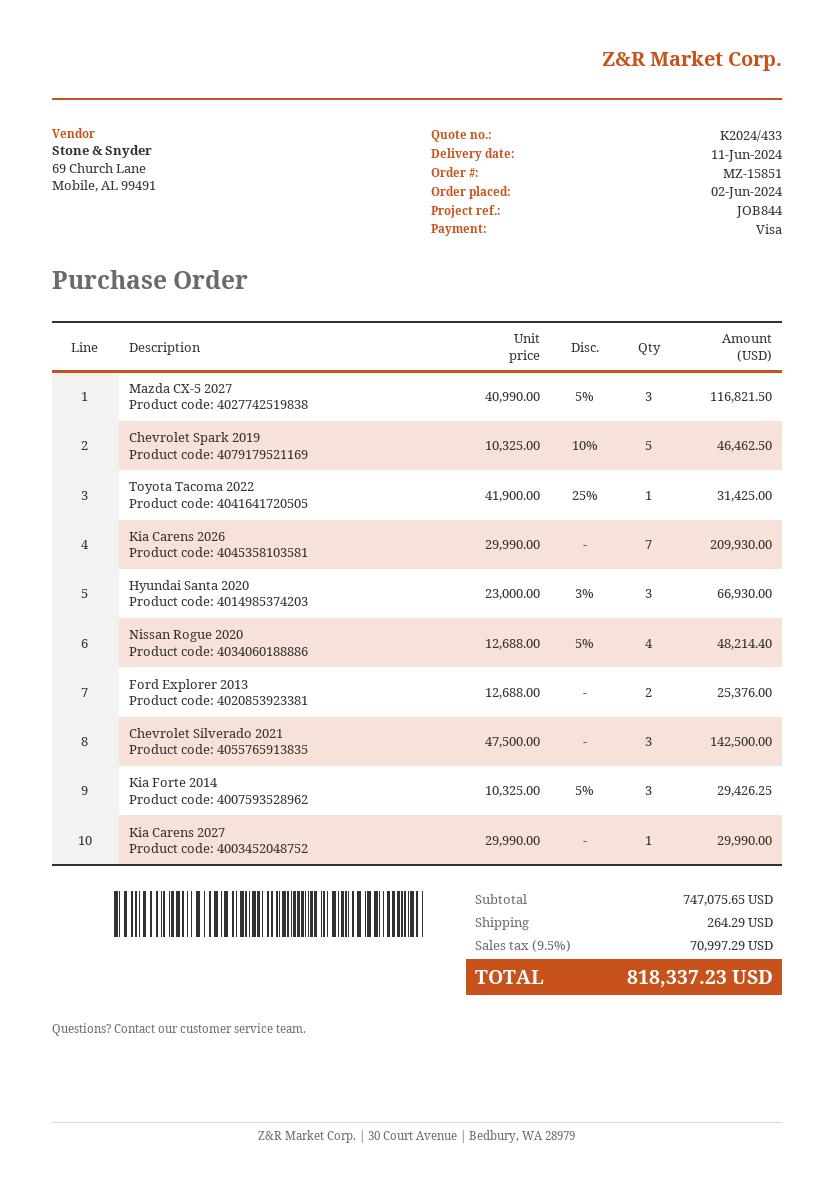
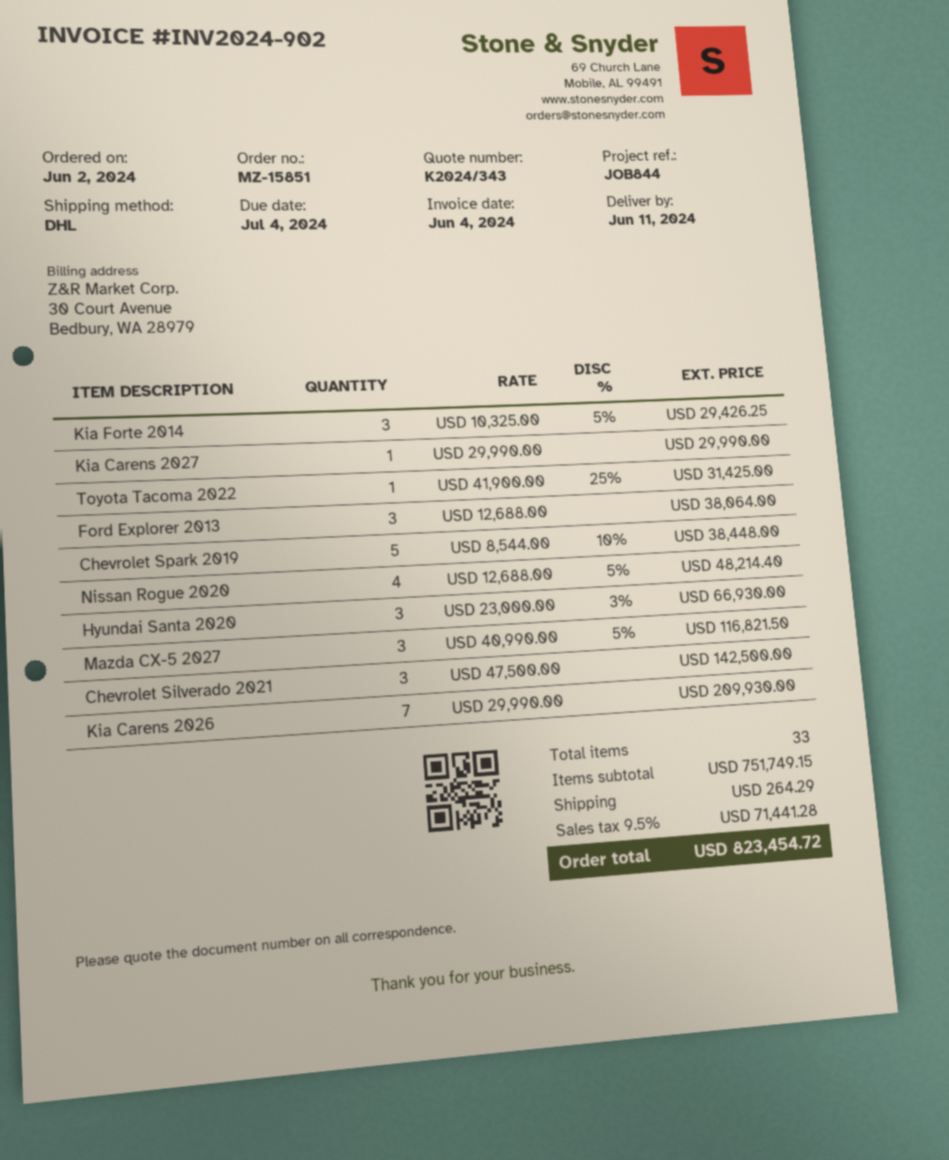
quote number: K2024/433 -> K2024/343
Chevrolet Spark 2019: 5 x 10325.00 - 10% = 46462.50 -> 5 x 8544.00 - 10% = 38448.00
Ford Explorer 2013: 2 x 12688.00 = 25376.00 -> 3 x 12688.00 = 38064.00
subtotal: 747075.65 -> 751749.15
tax: 9.5% = 70997.29 -> 9.5% = 71441.28
total: 818337.23 -> 823454.72

